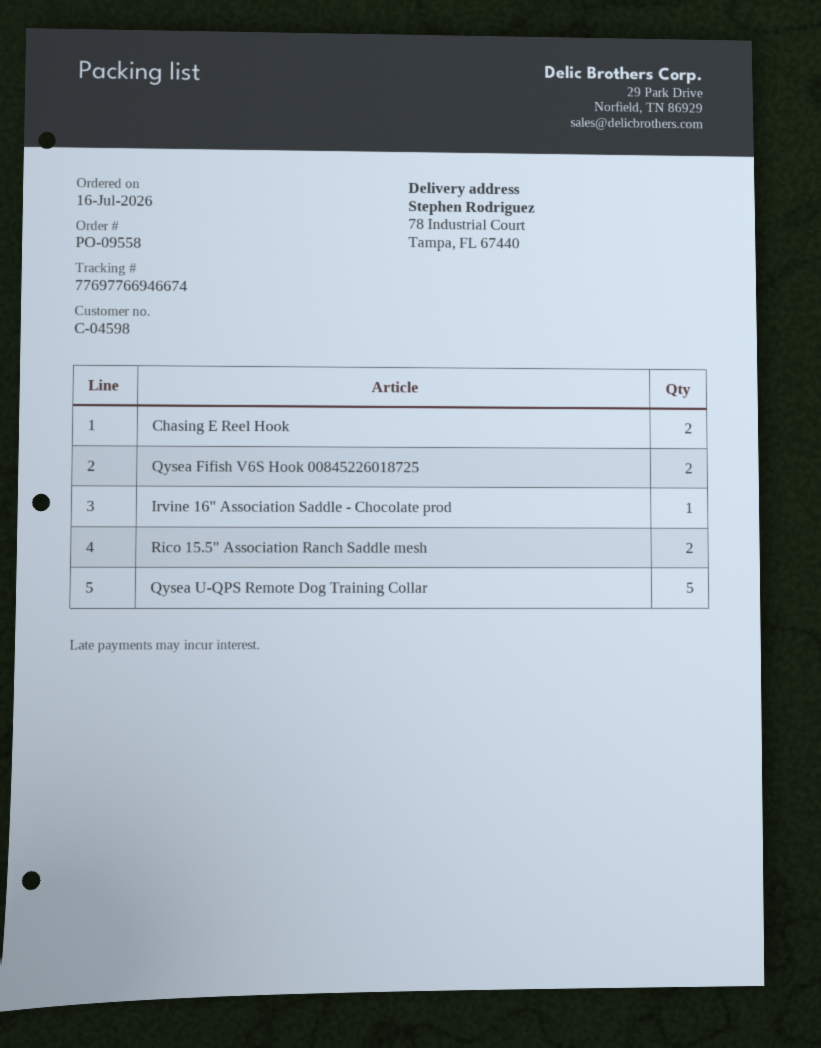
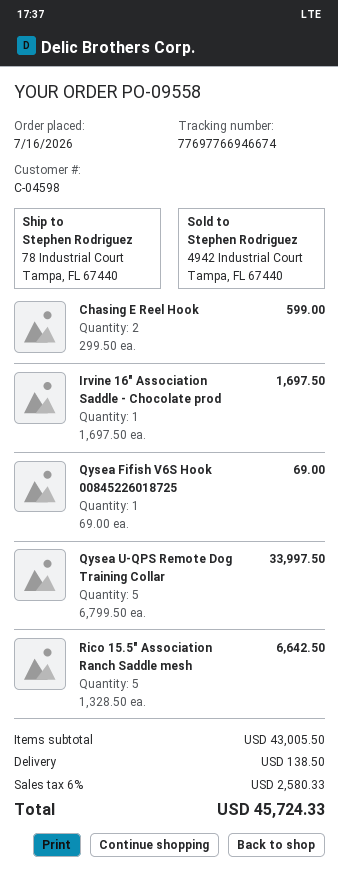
Qysea Fifish V6S Hook 00845226018725: 2 -> 1
Rico 15.5" Association Ranch Saddle mesh: 2 -> 5

